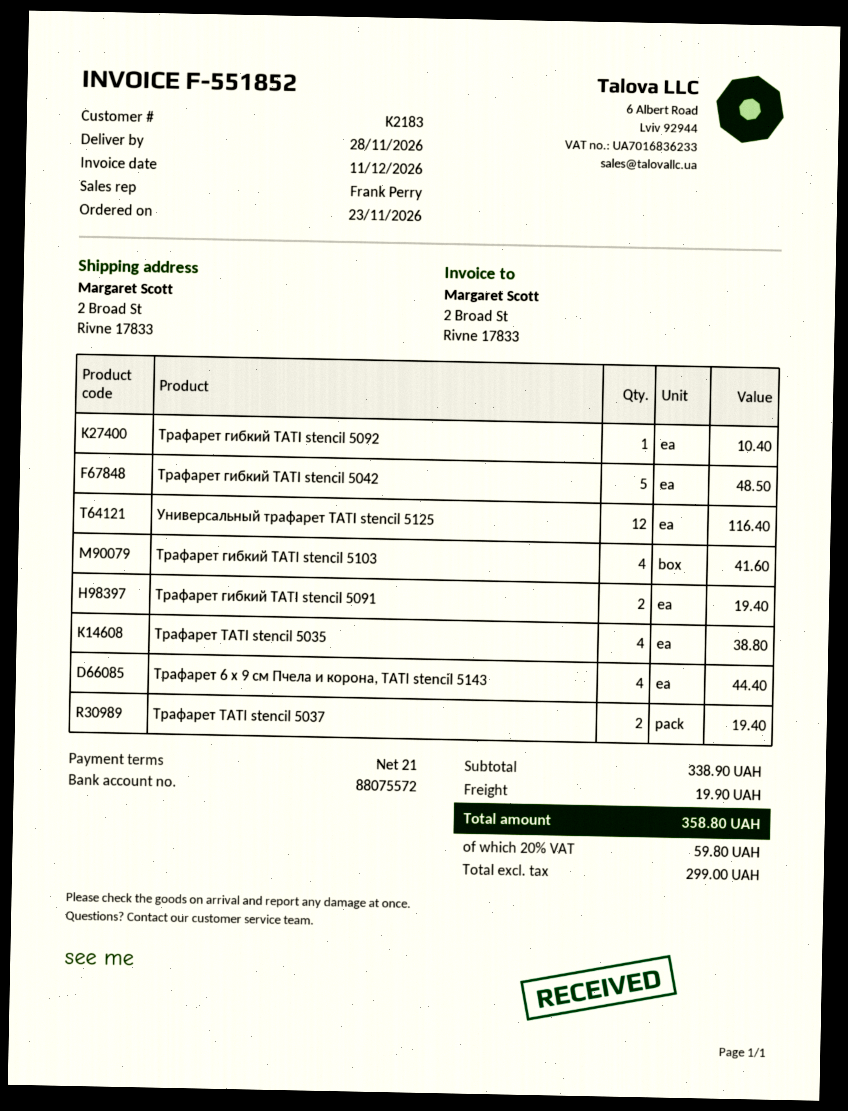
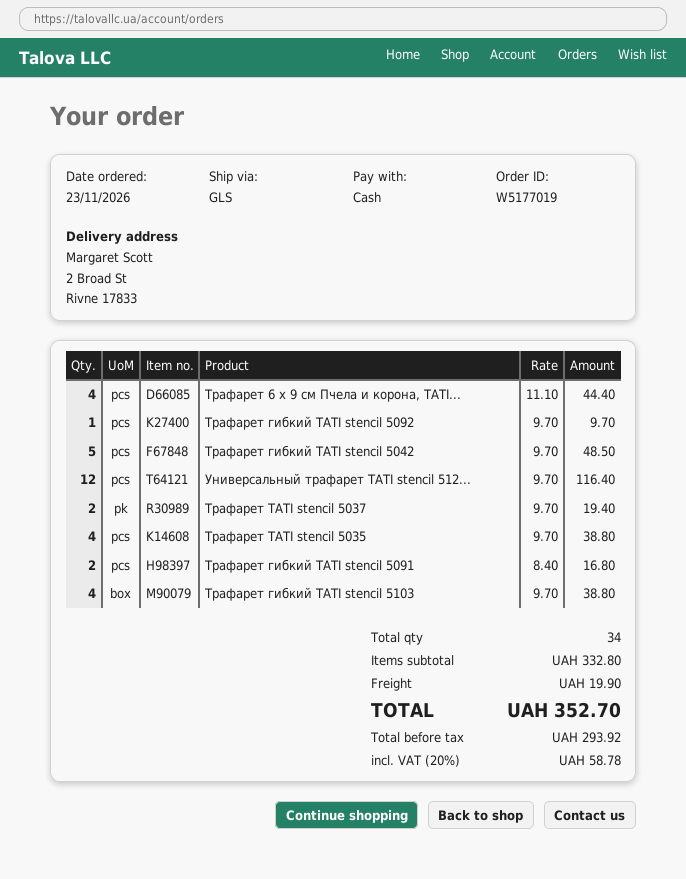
Трафарет гибкий TATI stencil 5092: 1 for 10.40 -> 1 for 9.70
Трафарет гибкий TATI stencil 5103: 4 for 41.60 -> 4 for 38.80
Трафарет гибкий TATI stencil 5091: 2 for 19.40 -> 2 for 16.80
subtotal: 338.90 -> 332.80
net: 299.00 -> 293.92
tax: 20% = 59.80 -> 20% = 58.78
total: 358.80 -> 352.70

